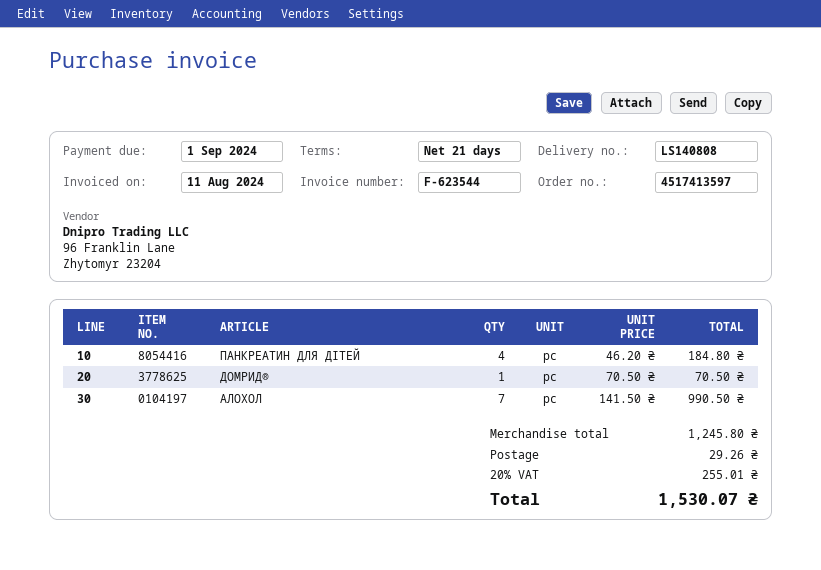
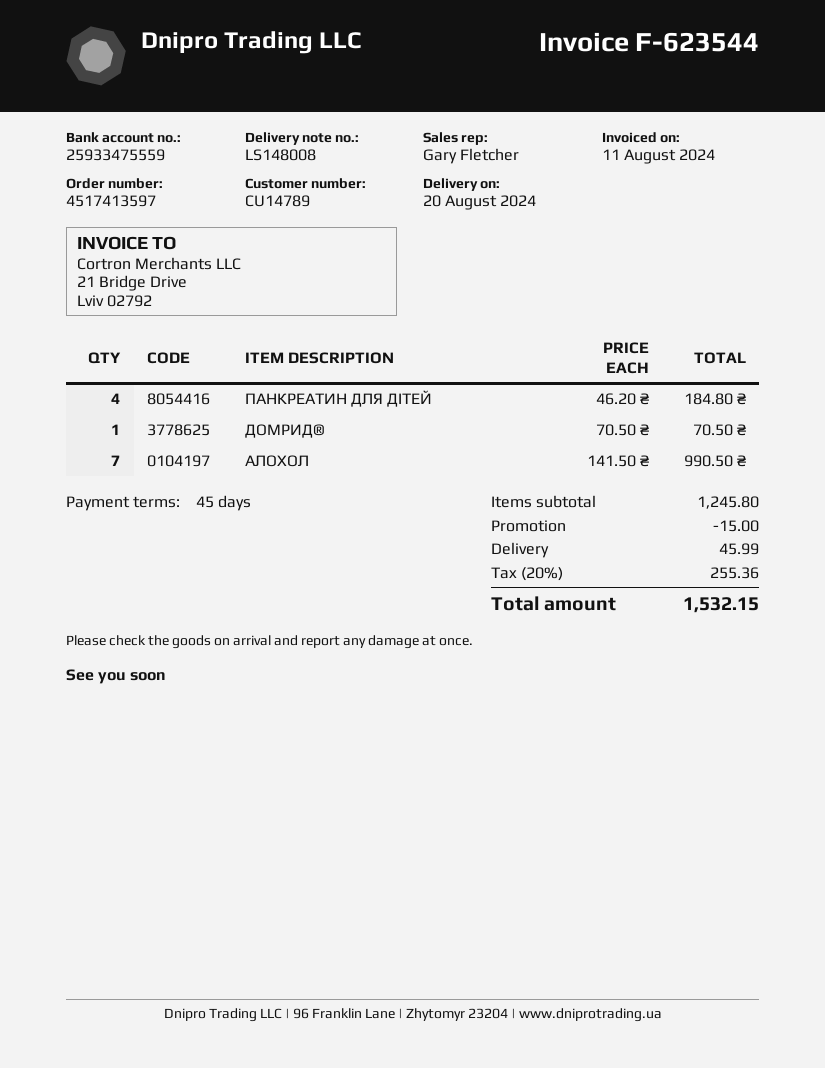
delivery note number: LS140808 -> LS148008
payment terms: 21 days -> 45 days
discount: none -> 15.00
shipping: 29.26 -> 45.99
tax: 20% = 255.01 -> 20% = 255.36
total: 1530.07 -> 1532.15

